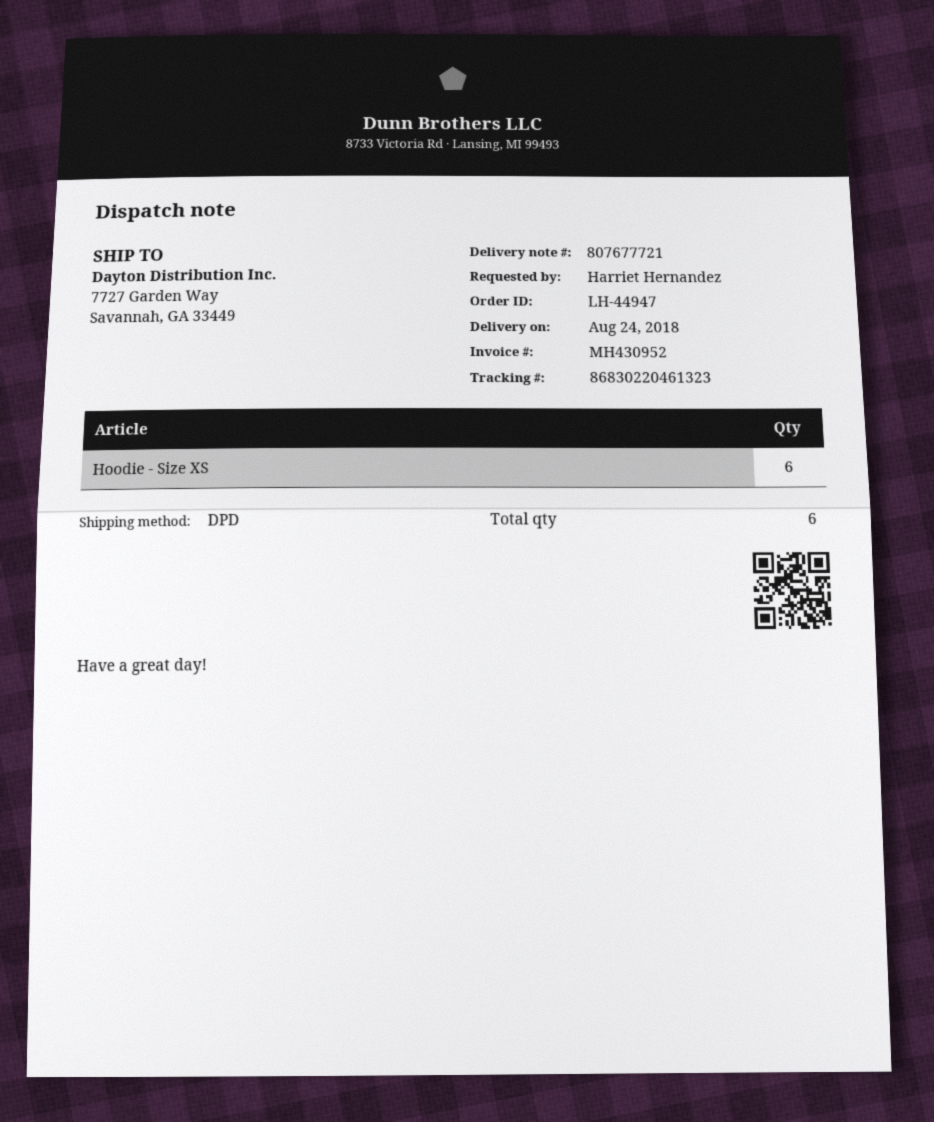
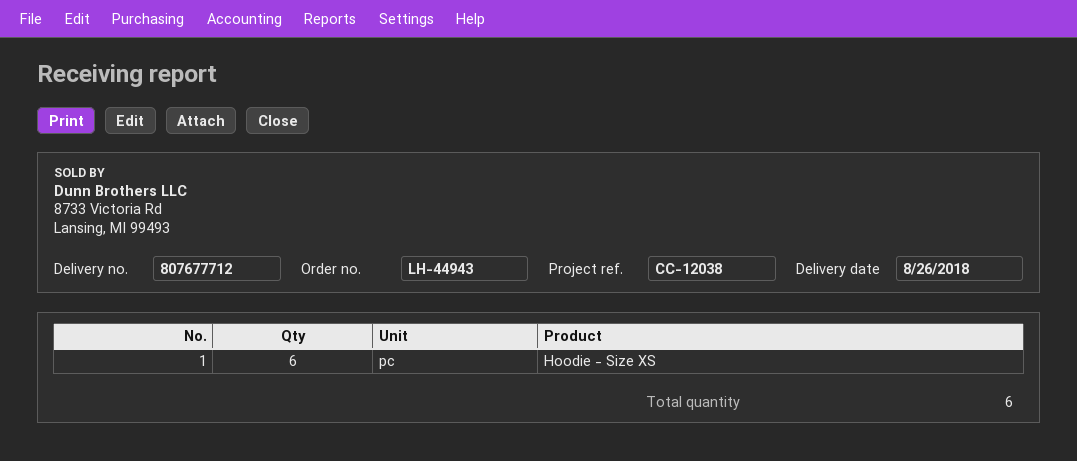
order number: LH-44947 -> LH-44943
delivery note number: 807677721 -> 807677712
delivery date: 2018-08-24 -> 2018-08-26

